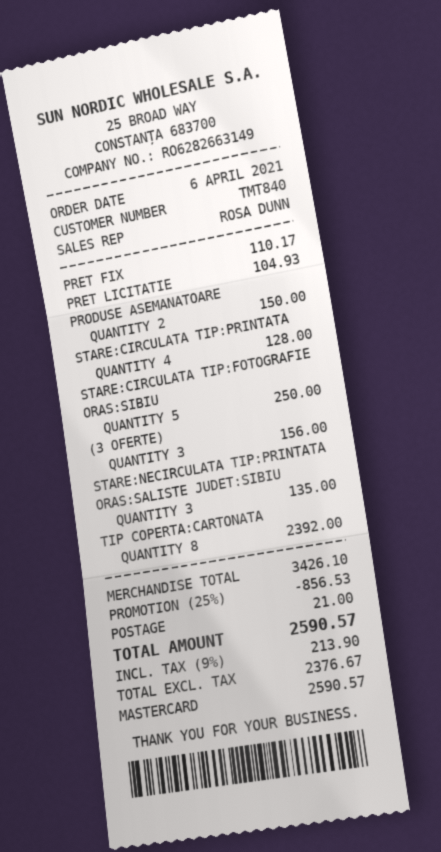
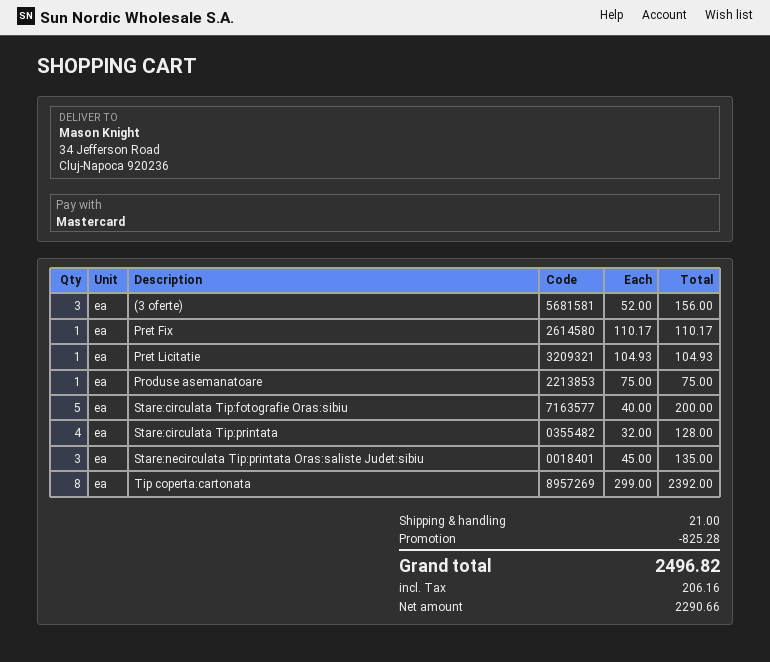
PRODUSE ASEMANATOARE: 2 for 150.00 -> 1 for 75.00
STARE:CIRCULATA TIP:FOTOGRAFIE ORAS:SIBIU: 5 for 250.00 -> 5 for 200.00
discount: 856.53 -> 825.28
net: 2376.67 -> 2290.66
tax: 213.90 -> 206.16
total: 2590.57 -> 2496.82

